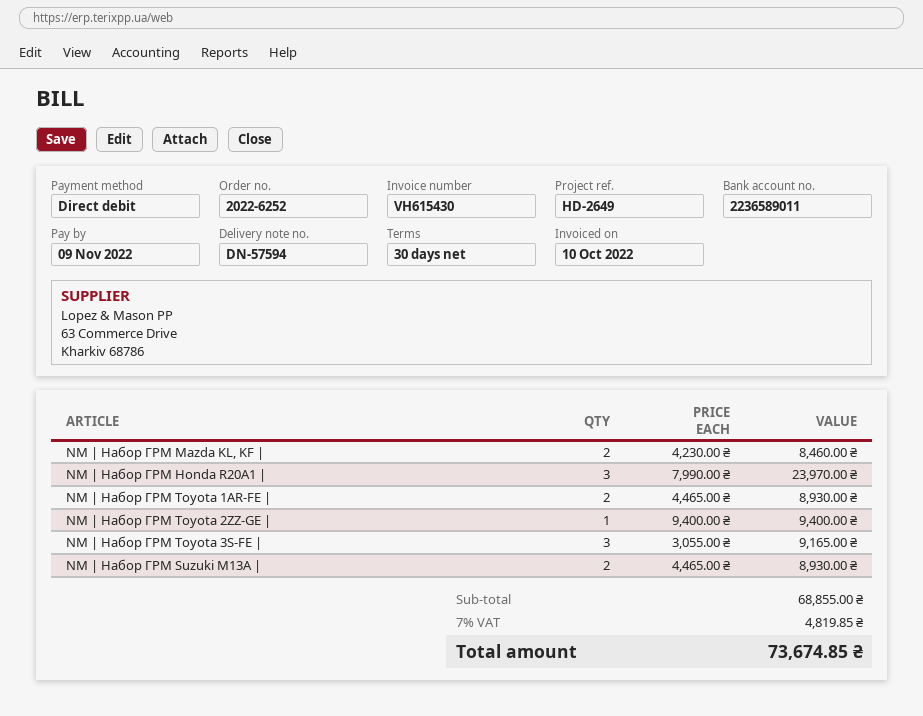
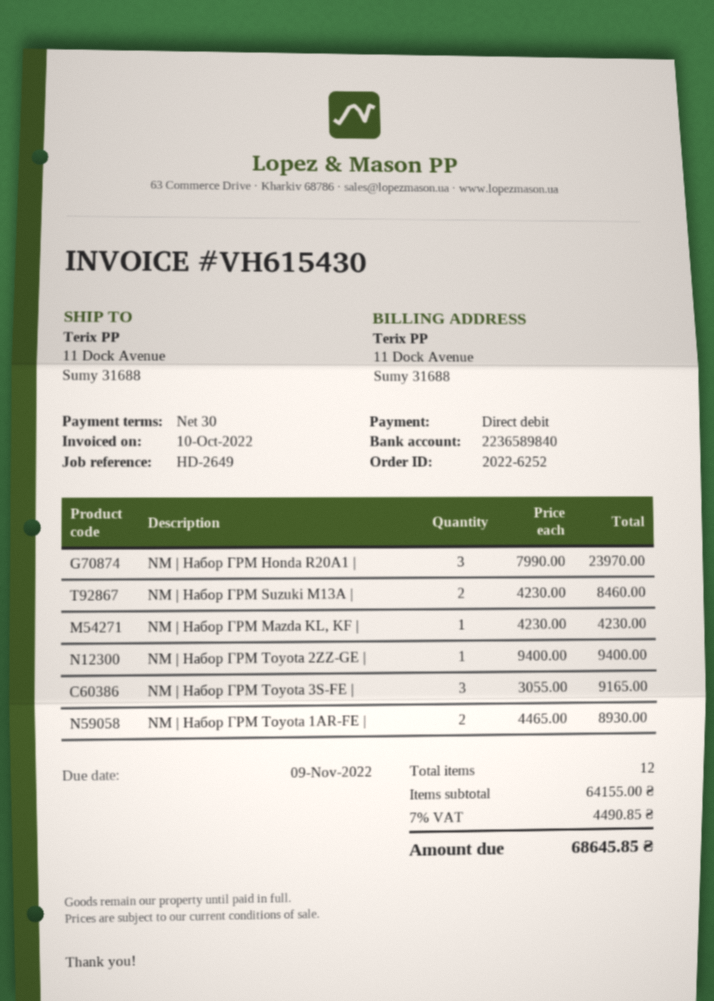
bank account: 2236589011 -> 2236589840
NM | Набор ГРМ Mazda KL, KF |: 2 x 4230.00 = 8460.00 -> 1 x 4230.00 = 4230.00
NM | Набор ГРМ Suzuki M13A |: 2 x 4465.00 = 8930.00 -> 2 x 4230.00 = 8460.00
subtotal: 68855.00 -> 64155.00
tax: 7% = 4819.85 -> 7% = 4490.85
total: 73674.85 -> 68645.85

